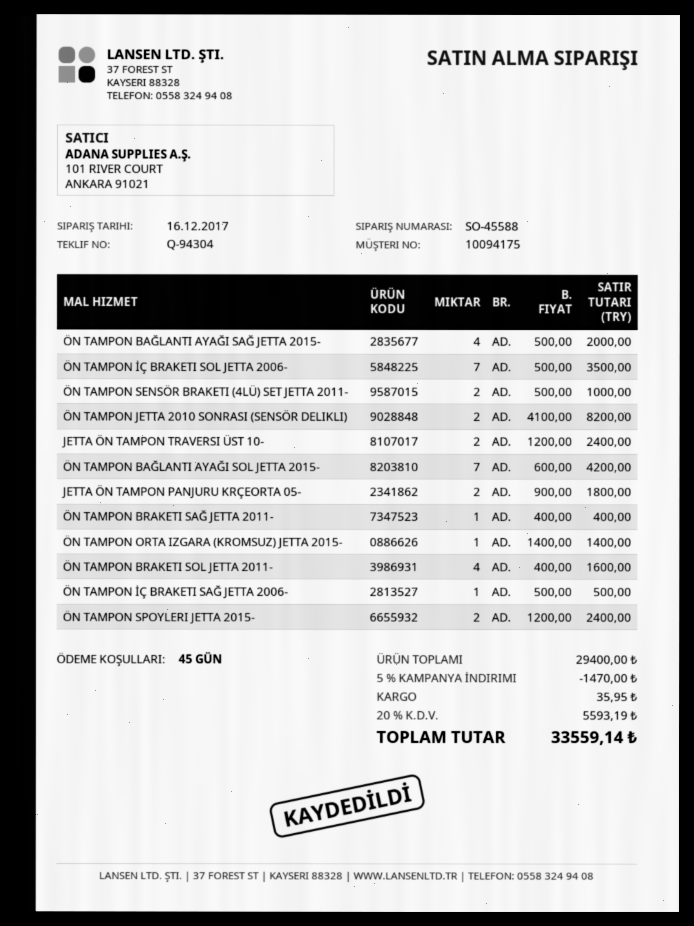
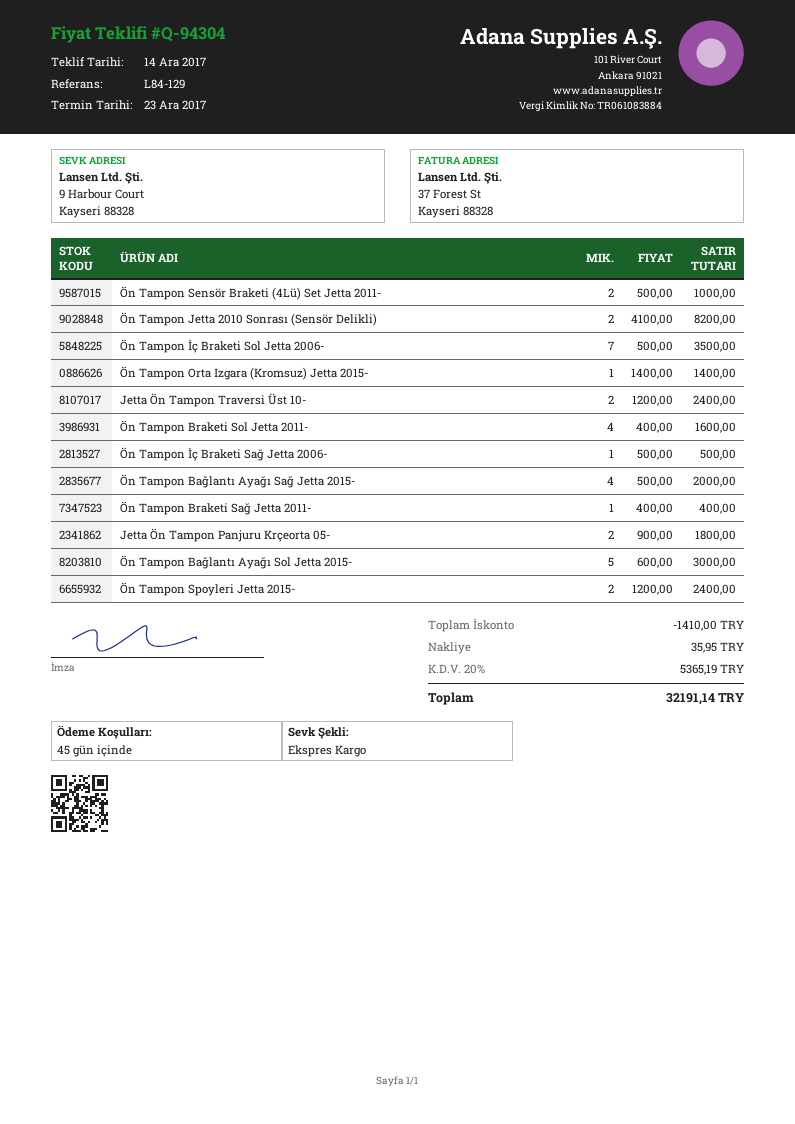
ÖN TAMPON BAĞLANTI AYAĞI SOL JETTA 2015-: 7 x 600.00 = 4200.00 -> 5 x 600.00 = 3000.00
discount: 1470.00 -> 1410.00
tax: 20% = 5593.19 -> 20% = 5365.19
total: 33559.14 -> 32191.14

